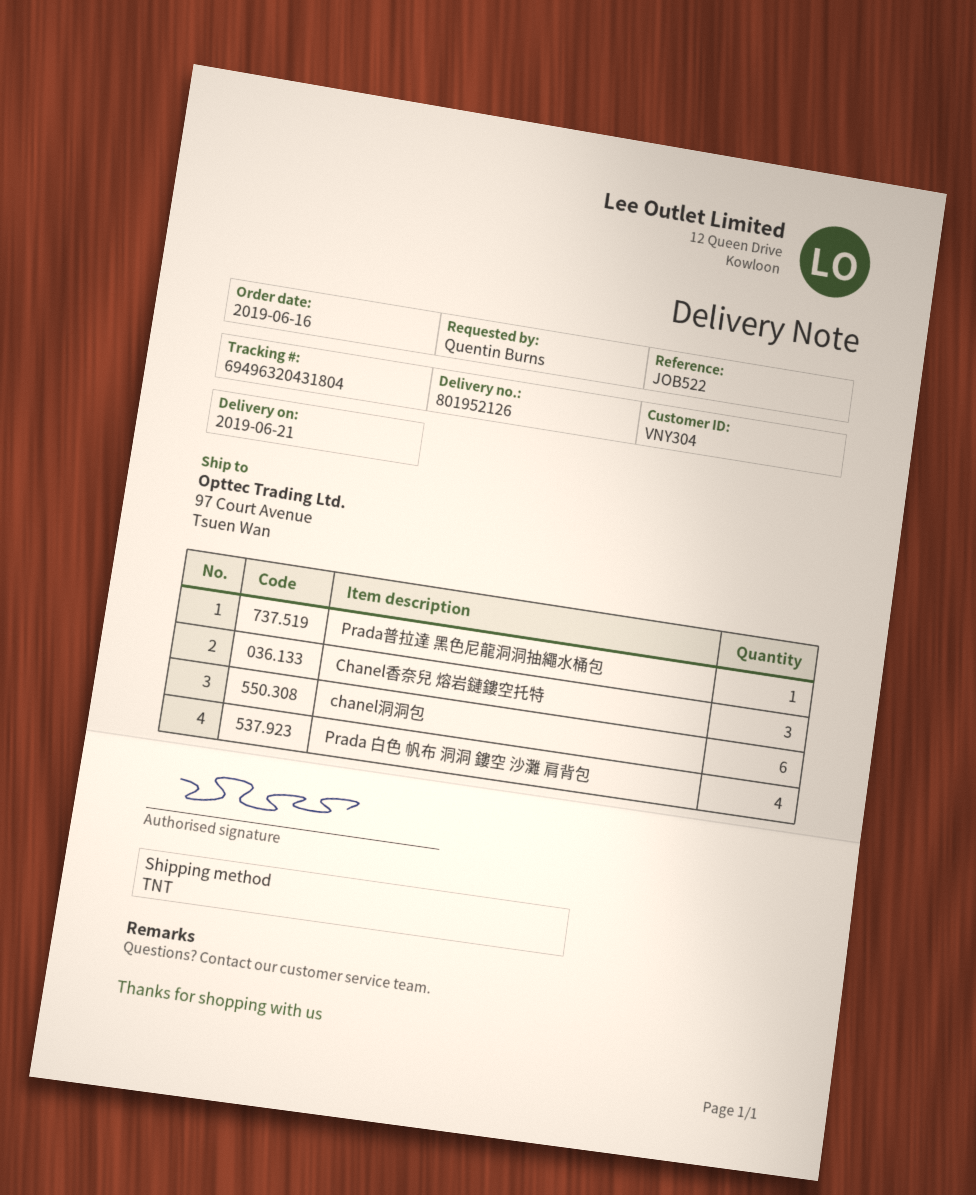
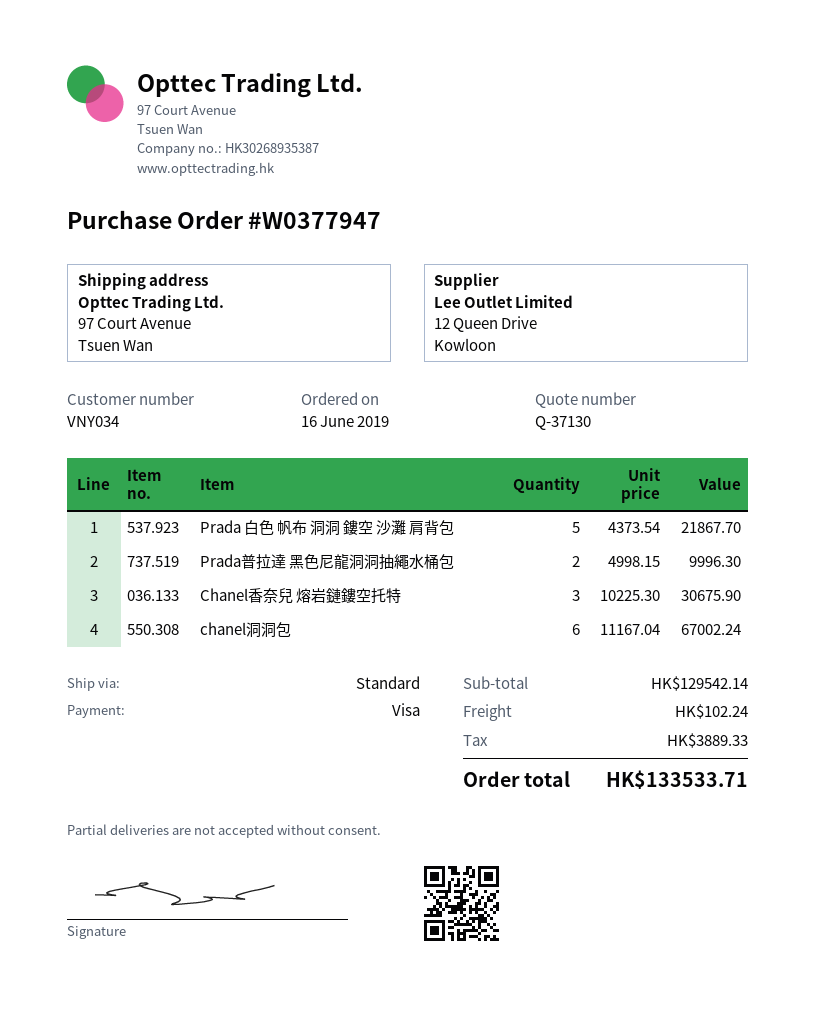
customer number: VNY304 -> VNY034
shipping method: TNT -> standard
Prada普拉達 黑色尼龍洞洞抽繩水桶包: 1 -> 2
Prada 白色 帆布 洞洞 鏤空 沙灘 肩背包: 4 -> 5

